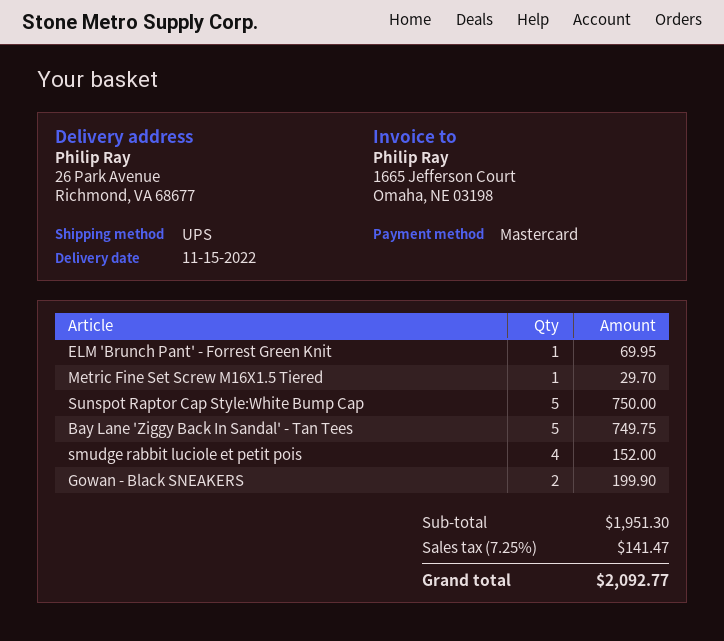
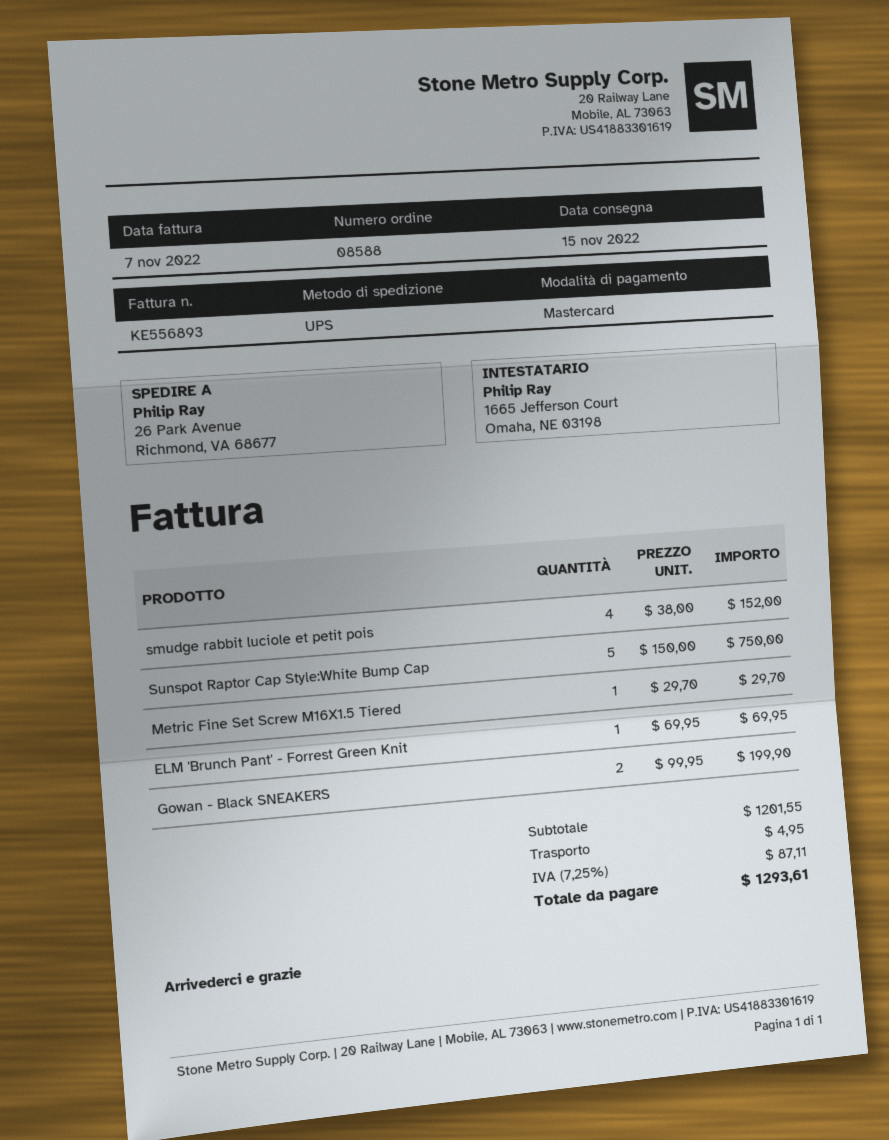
Bay Lane 'Ziggy Back In Sandal' - Tan Tees: 5 for 749.75 -> none
subtotal: 1951.30 -> 1201.55
shipping: none -> 4.95
tax: 7.25% = 141.47 -> 7.25% = 87.11
total: 2092.77 -> 1293.61

